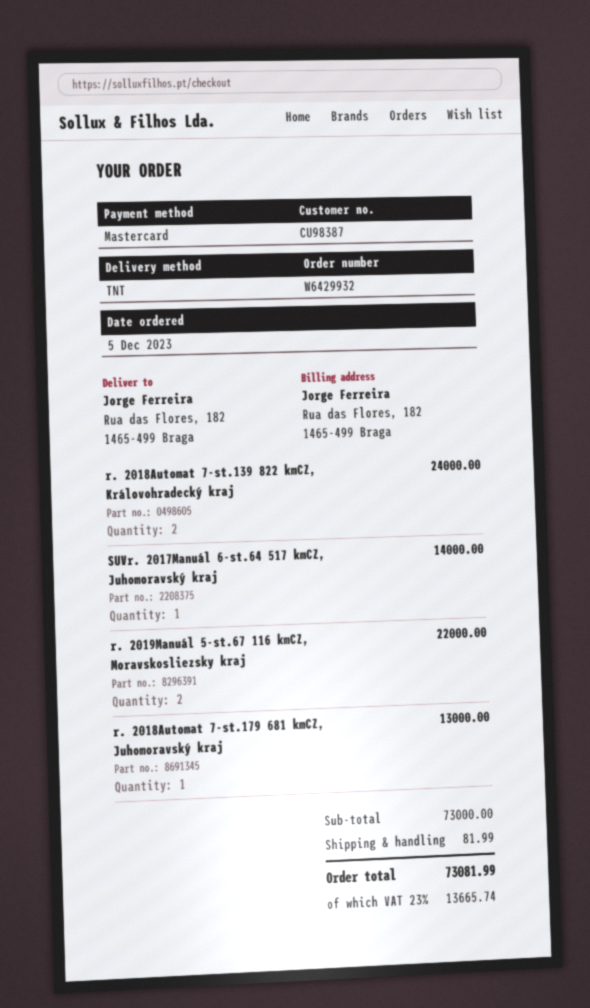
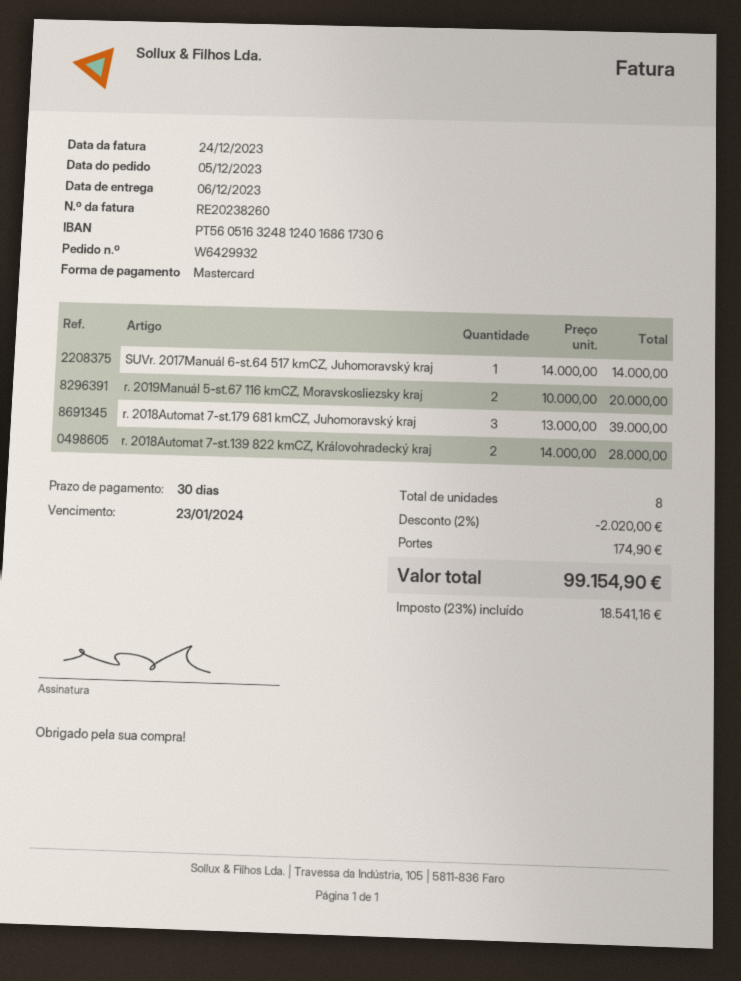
r. 2018Automat 7-st.139 822 kmCZ, Královohradecký kraj: 2 for 24000.00 -> 2 for 28000.00
r. 2019Manuál 5-st.67 116 kmCZ, Moravskosliezsky kraj: 2 for 22000.00 -> 2 for 20000.00
r. 2018Automat 7-st.179 681 kmCZ, Juhomoravský kraj: 1 for 13000.00 -> 3 for 39000.00
discount: none -> 2% = 2020.00
shipping: 81.99 -> 174.90
tax: 23% = 13665.74 -> 23% = 18541.16
total: 73081.99 -> 99154.90

